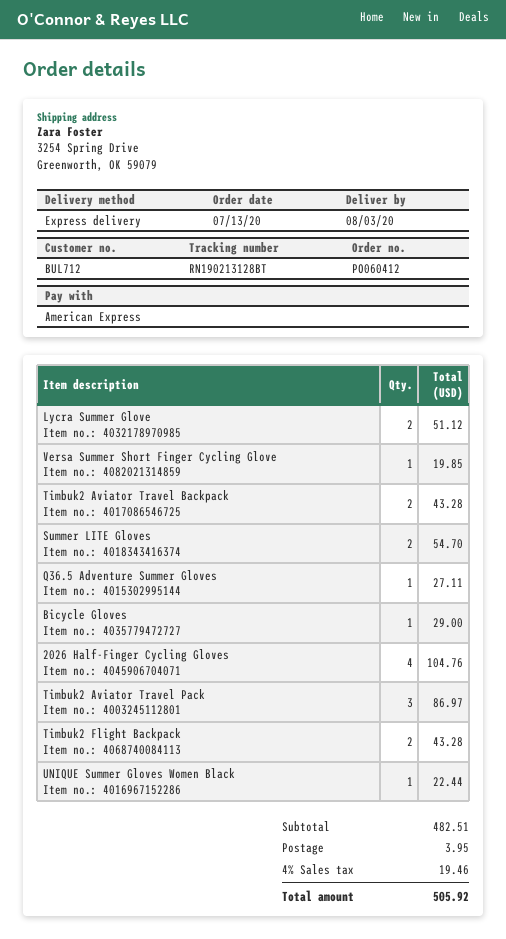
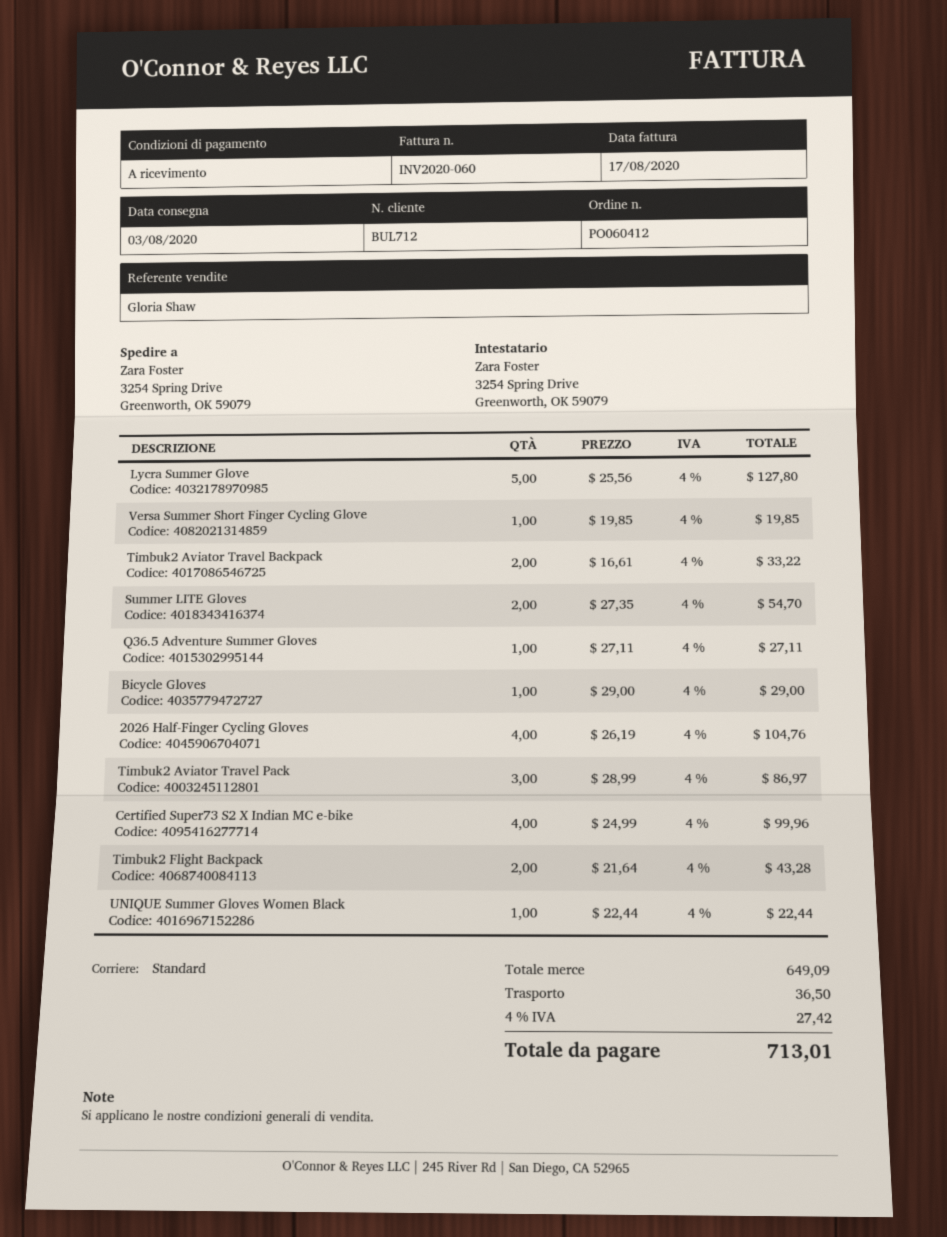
shipping method: express -> standard
Lycra Summer Glove: 2 for 51.12 -> 5 for 127.80
Timbuk2 Aviator Travel Backpack: 2 for 43.28 -> 2 for 33.22
Certified Super73 S2 X Indian MC e-bike: none -> 4 for 99.96
subtotal: 482.51 -> 649.09
shipping: 3.95 -> 36.50
tax: 4% = 19.46 -> 4% = 27.42
total: 505.92 -> 713.01

